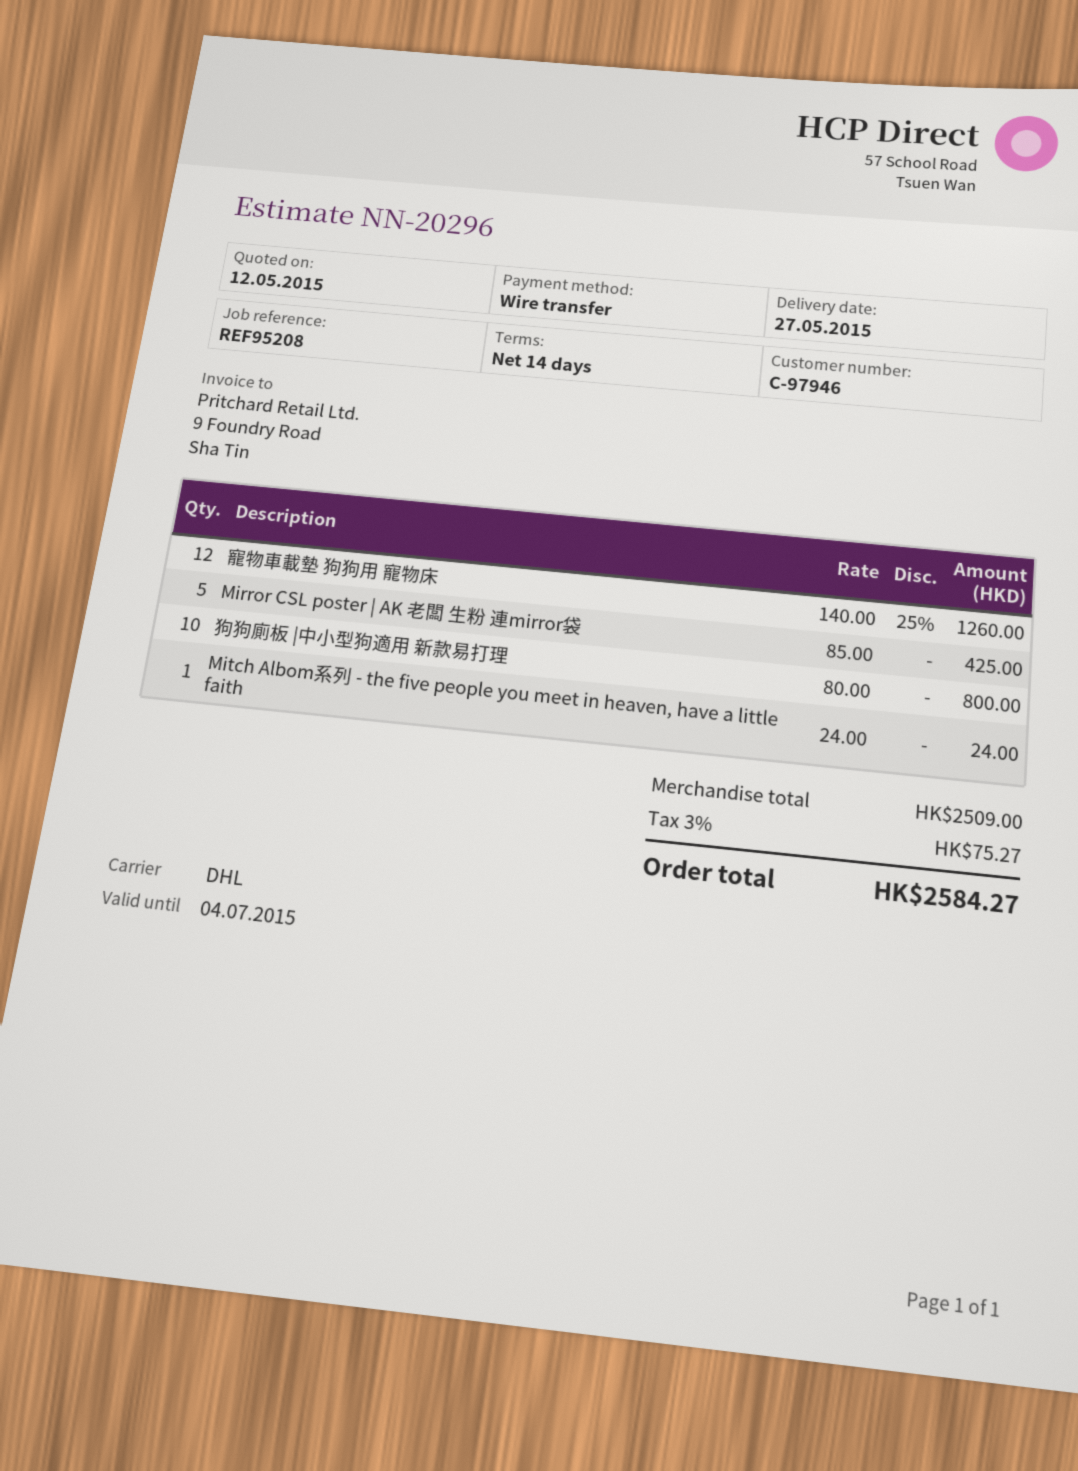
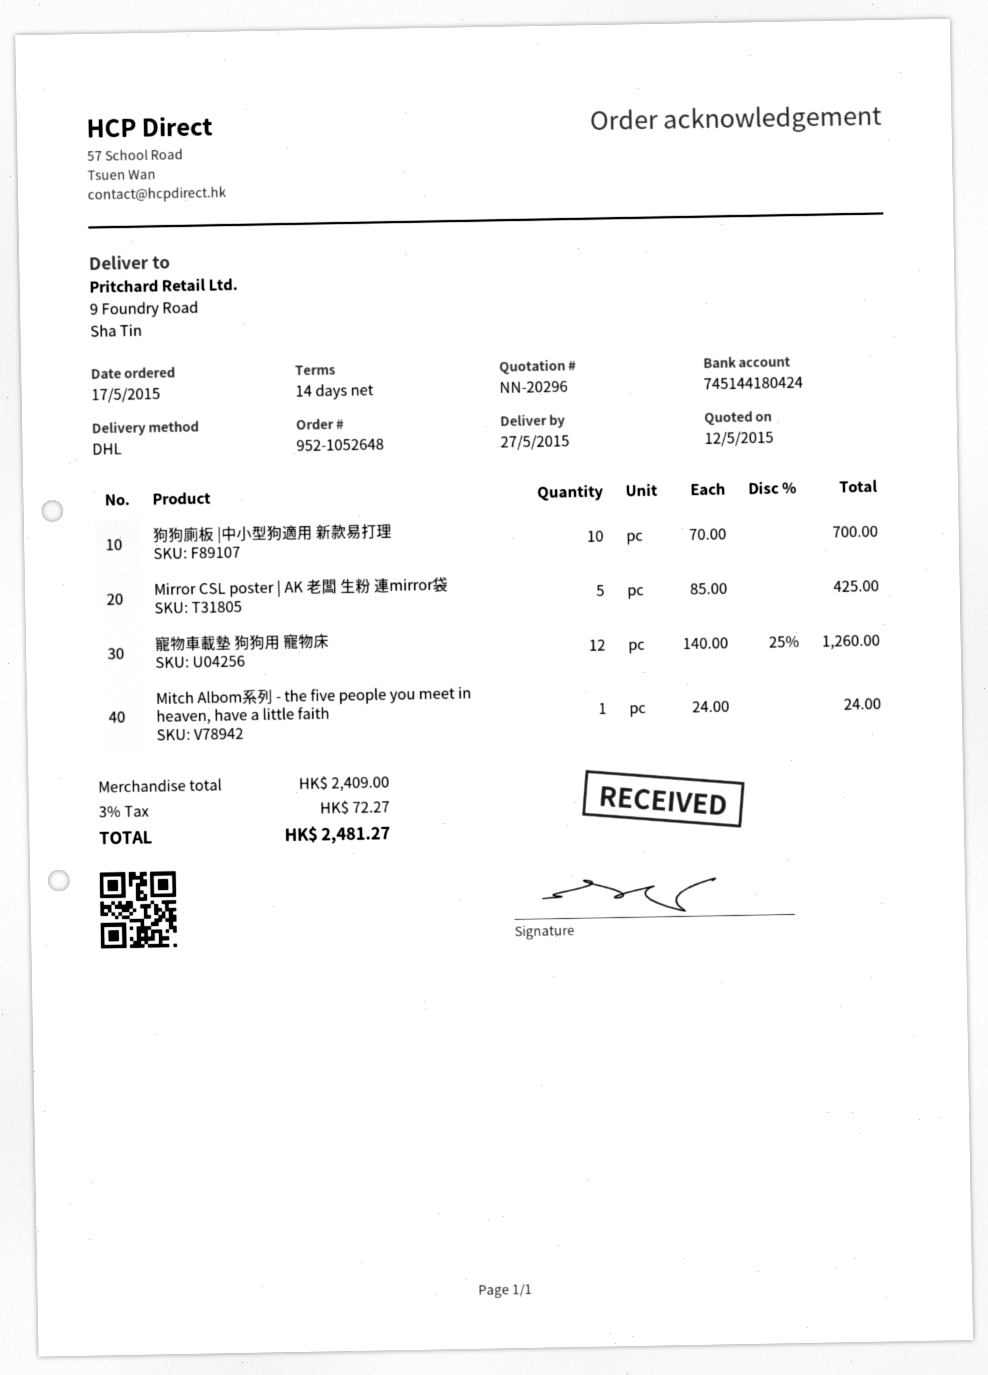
狗狗廁板 |中小型狗適用 新款易打理: 10 x 80.00 = 800.00 -> 10 x 70.00 = 700.00
subtotal: 2509.00 -> 2409.00
tax: 3% = 75.27 -> 3% = 72.27
total: 2584.27 -> 2481.27

